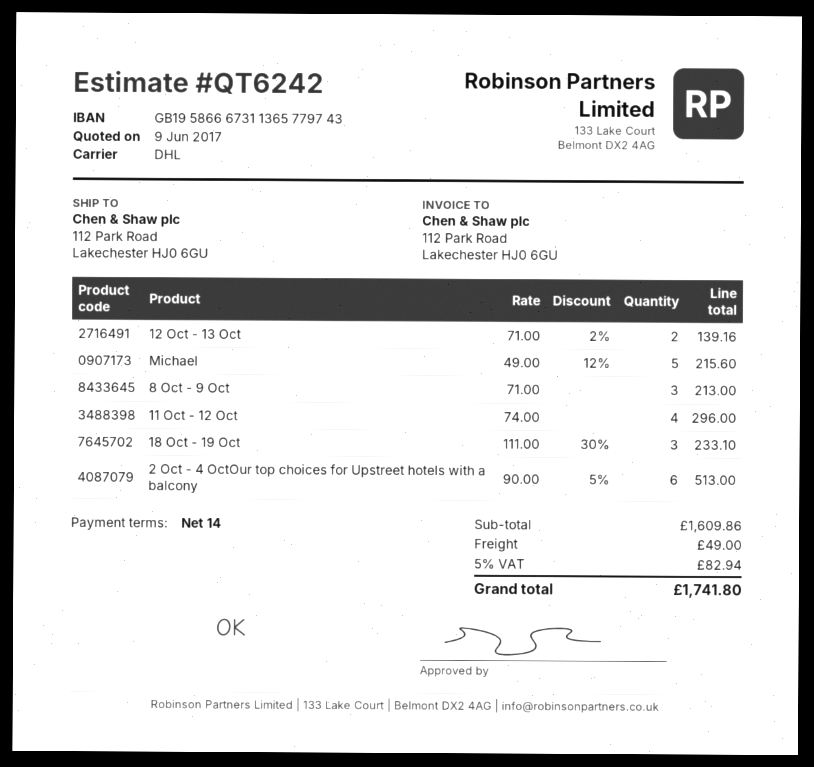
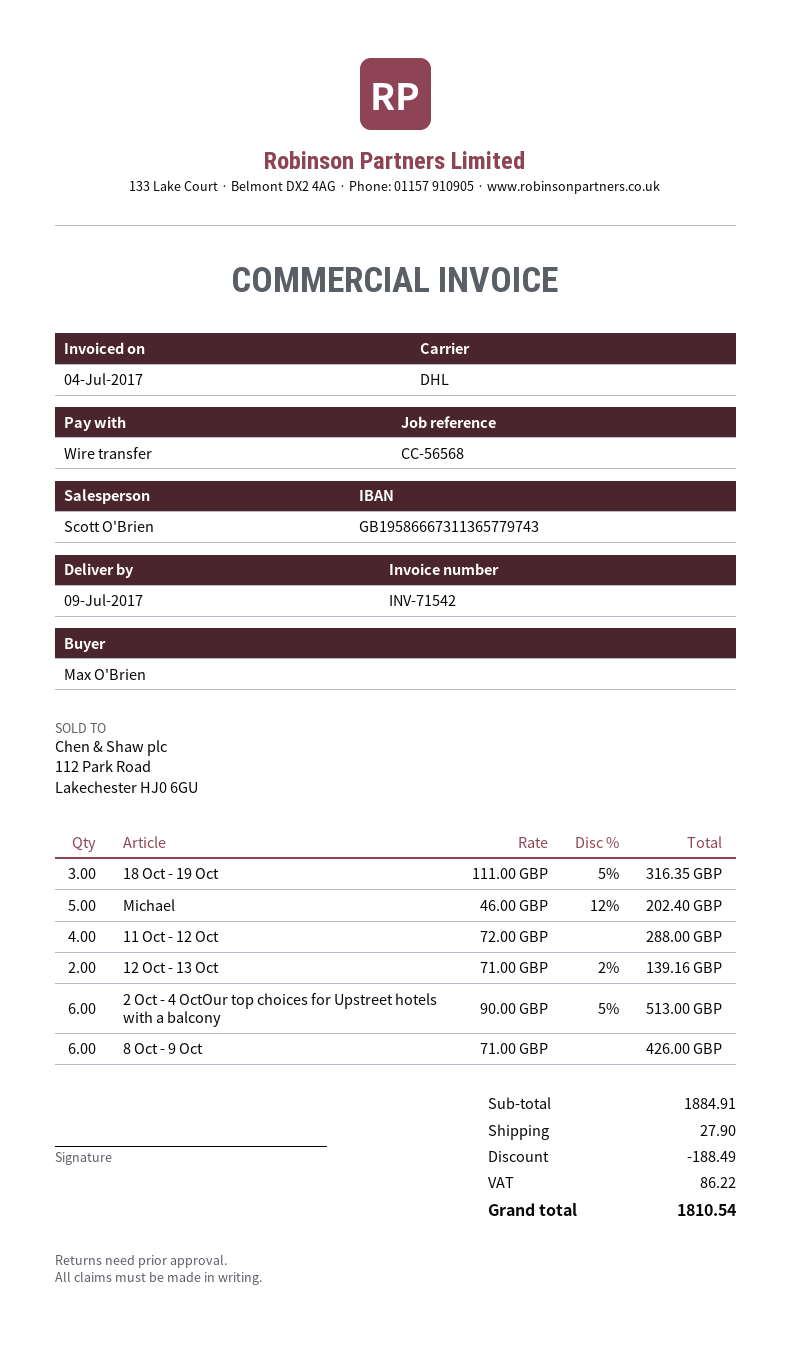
Michael: 5 x 49.00 - 12% = 215.60 -> 5 x 46.00 - 12% = 202.40
8 Oct - 9 Oct: 3 x 71.00 = 213.00 -> 6 x 71.00 = 426.00
11 Oct - 12 Oct: 4 x 74.00 = 296.00 -> 4 x 72.00 = 288.00
18 Oct - 19 Oct: 3 x 111.00 - 30% = 233.10 -> 3 x 111.00 - 5% = 316.35
subtotal: 1609.86 -> 1884.91
discount: none -> 188.49
shipping: 49.00 -> 27.90
tax: 82.94 -> 86.22
total: 1741.80 -> 1810.54

